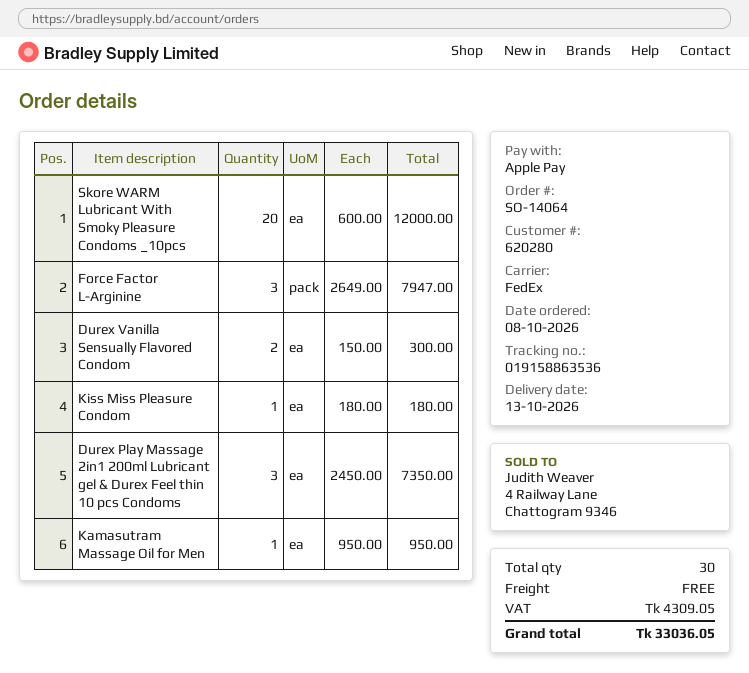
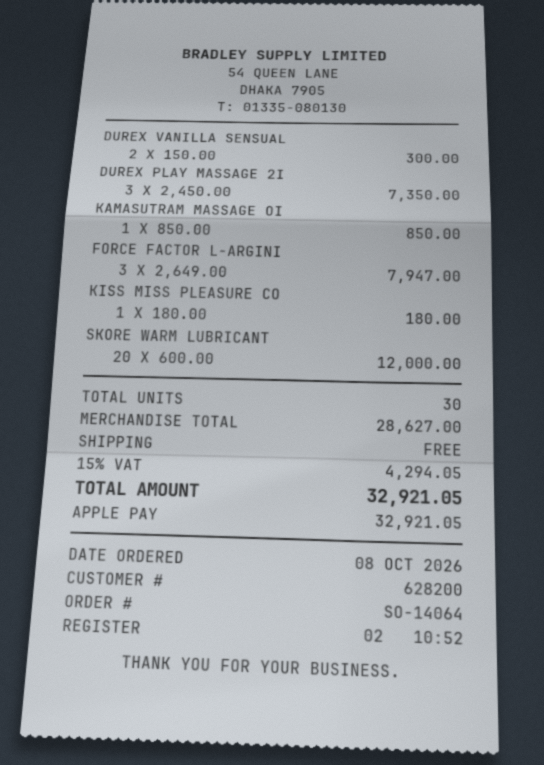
customer number: 620280 -> 628200
Kamasutram Massage Oil for Men: 1 x 950.00 = 950.00 -> 1 x 850.00 = 850.00
tax: 4309.05 -> 4294.05
total: 33036.05 -> 32921.05

